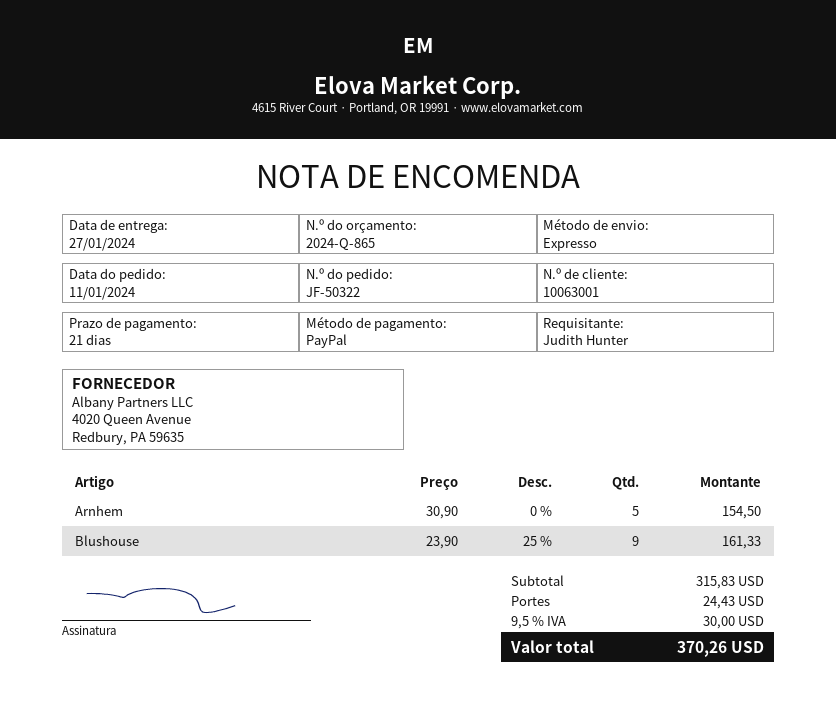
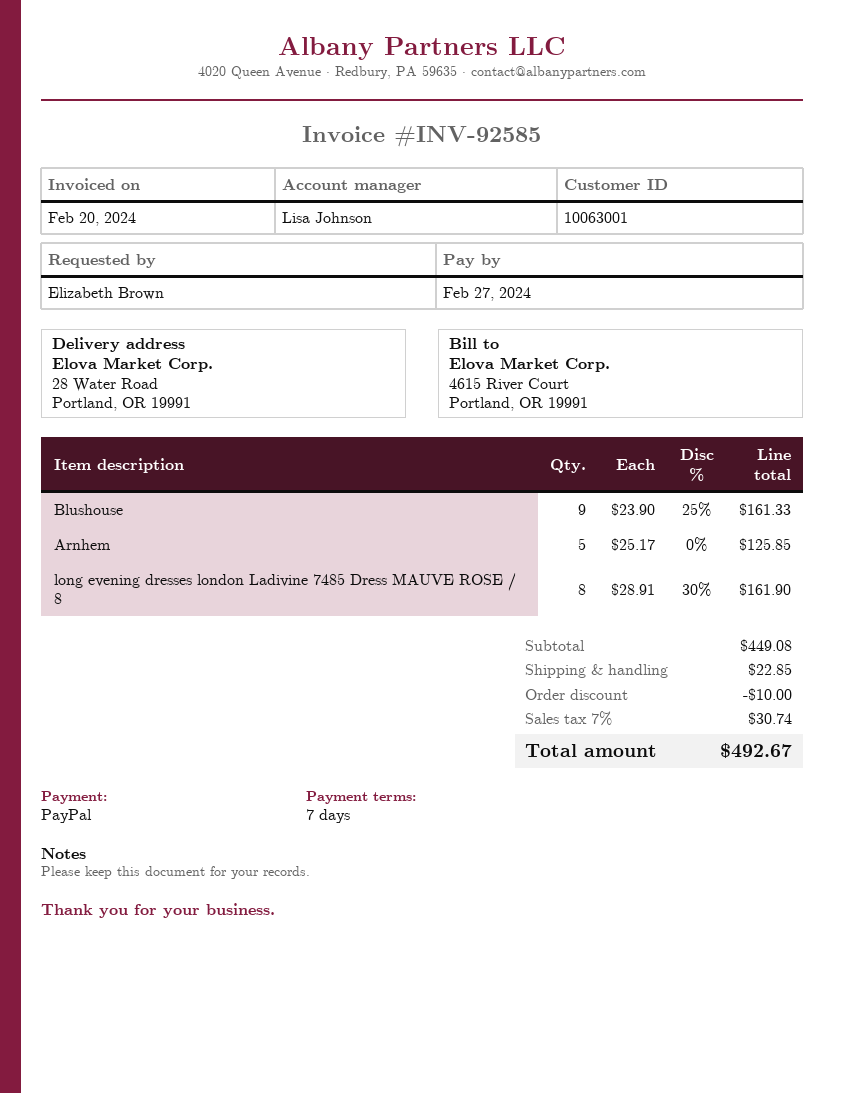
payment terms: 21 days -> 7 days
ordered by: Judith Hunter -> Elizabeth Brown
Arnhem: 5 x 30.90 = 154.50 -> 5 x 25.17 = 125.85
long evening dresses london Ladivine 7485 Dress MAUVE ROSE / 8: none -> 8 x 28.91 - 30% = 161.90
subtotal: 315.83 -> 449.08
discount: none -> 10.00
shipping: 24.43 -> 22.85
tax: 9.5% = 30.00 -> 7% = 30.74
total: 370.26 -> 492.67

